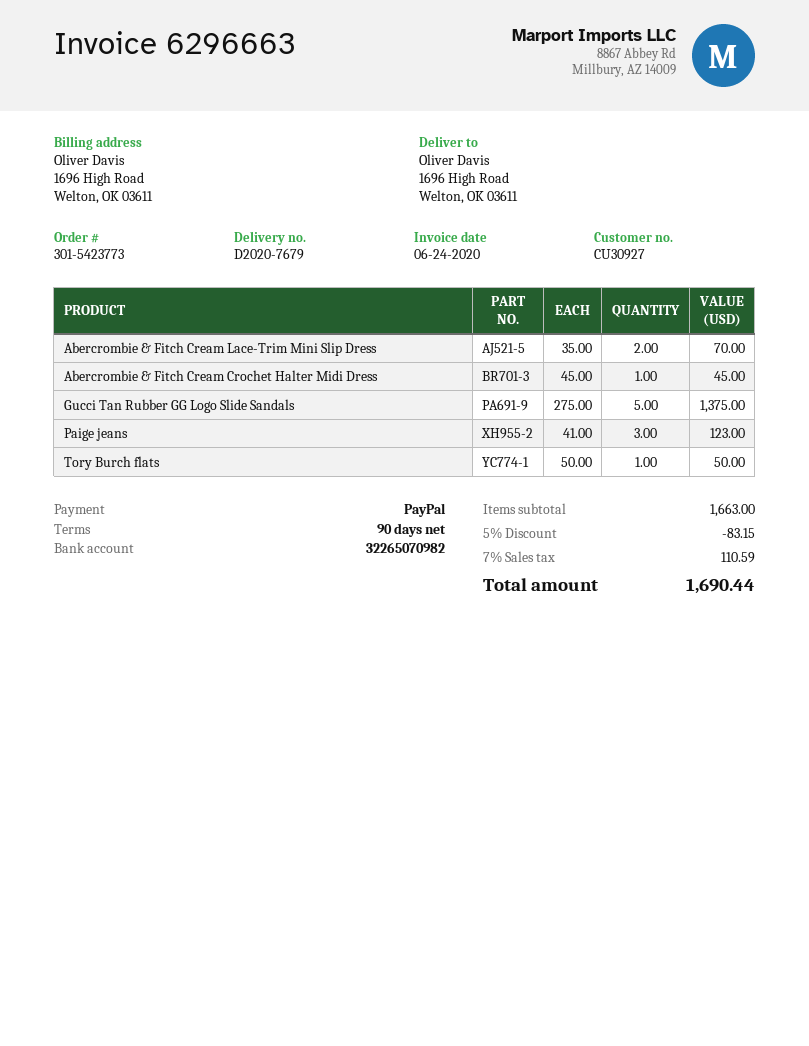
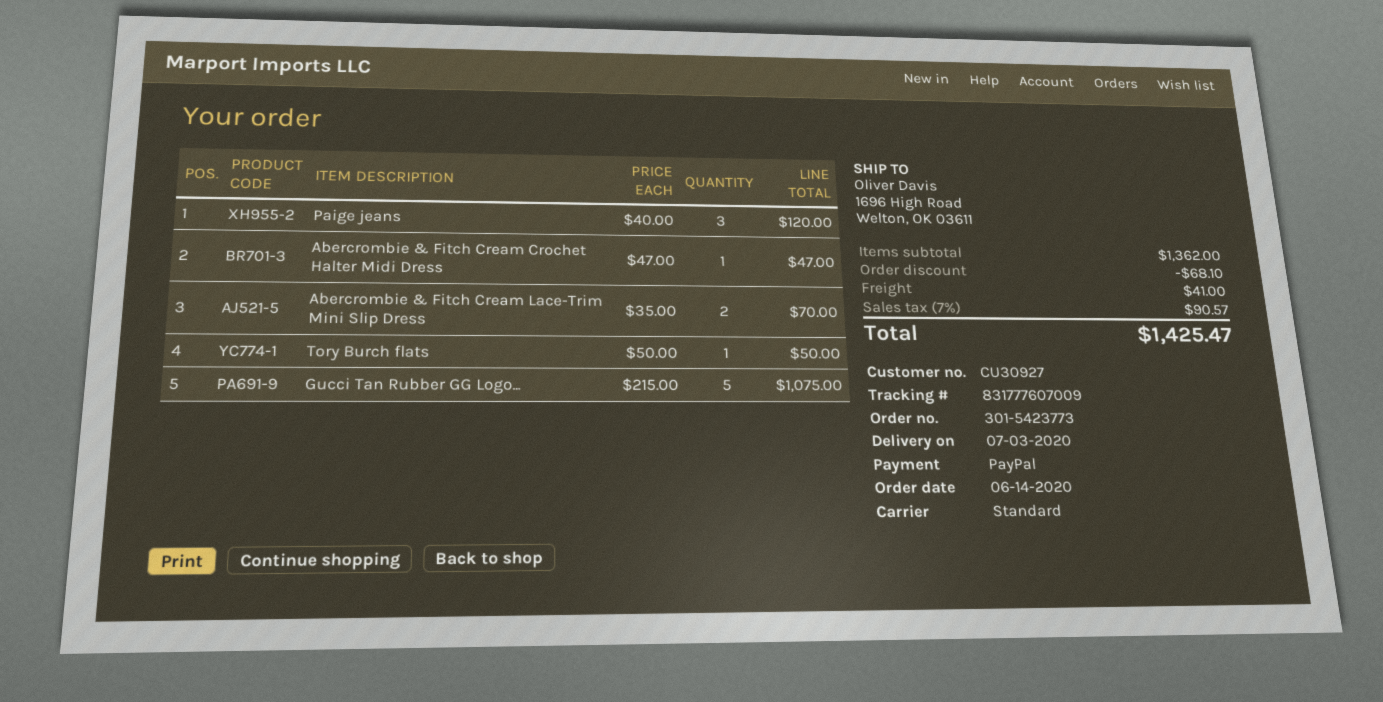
Abercrombie & Fitch Cream Crochet Halter Midi Dress: 1 x 45.00 = 45.00 -> 1 x 47.00 = 47.00
Gucci Tan Rubber GG Logo Slide Sandals: 5 x 275.00 = 1375.00 -> 5 x 215.00 = 1075.00
Paige jeans: 3 x 41.00 = 123.00 -> 3 x 40.00 = 120.00
subtotal: 1663.00 -> 1362.00
discount: 83.15 -> 68.10
shipping: none -> 41.00
tax: 7% = 110.59 -> 7% = 90.57
total: 1690.44 -> 1425.47

